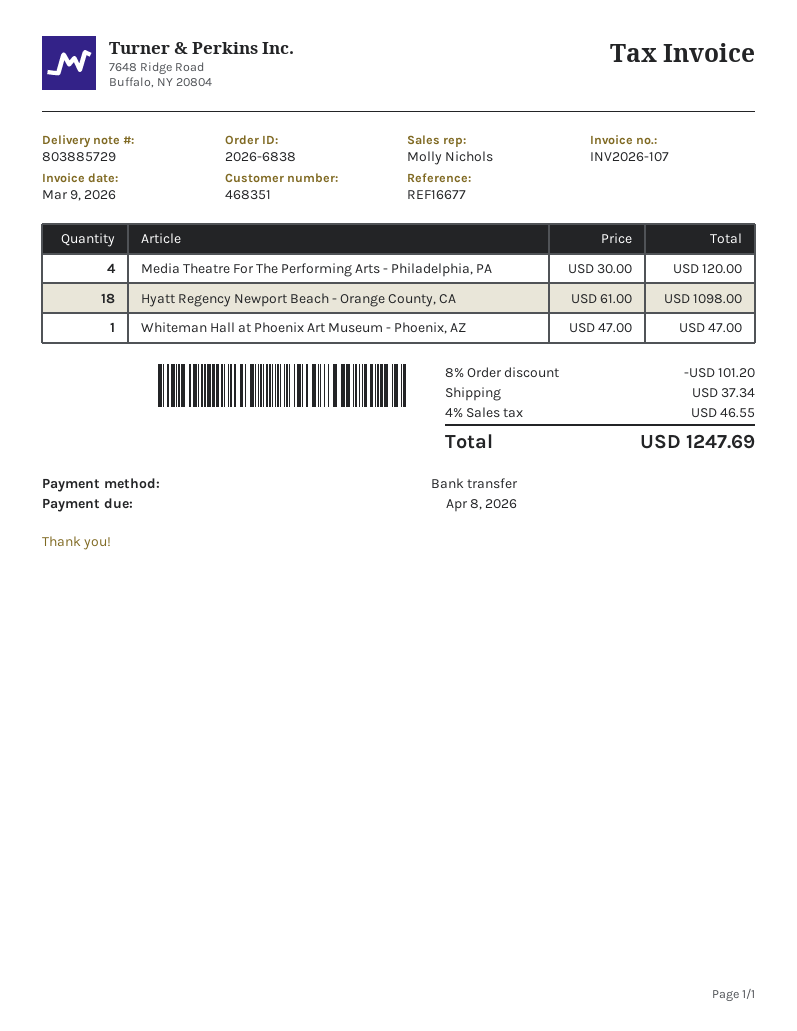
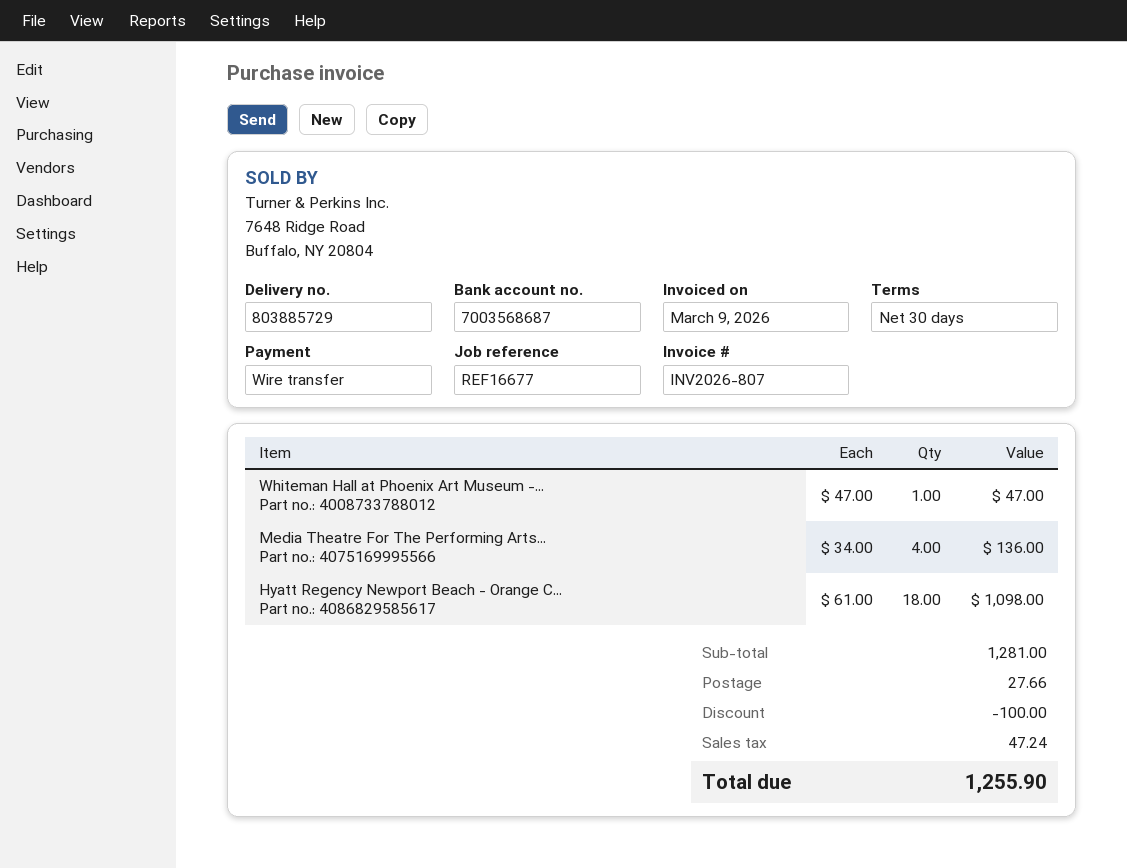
invoice number: INV2026-107 -> INV2026-807
Media Theatre For The Performing Arts - Philadelphia, PA: 4 x 30.00 = 120.00 -> 4 x 34.00 = 136.00
discount: 101.20 -> 100.00
shipping: 37.34 -> 27.66
tax: 46.55 -> 47.24
total: 1247.69 -> 1255.90

